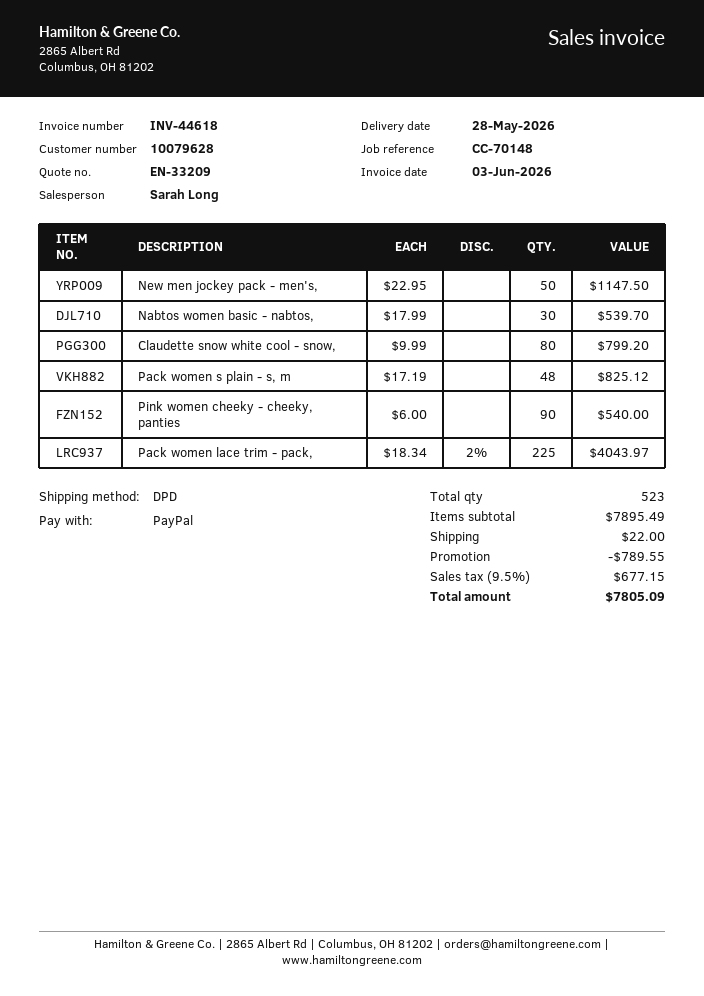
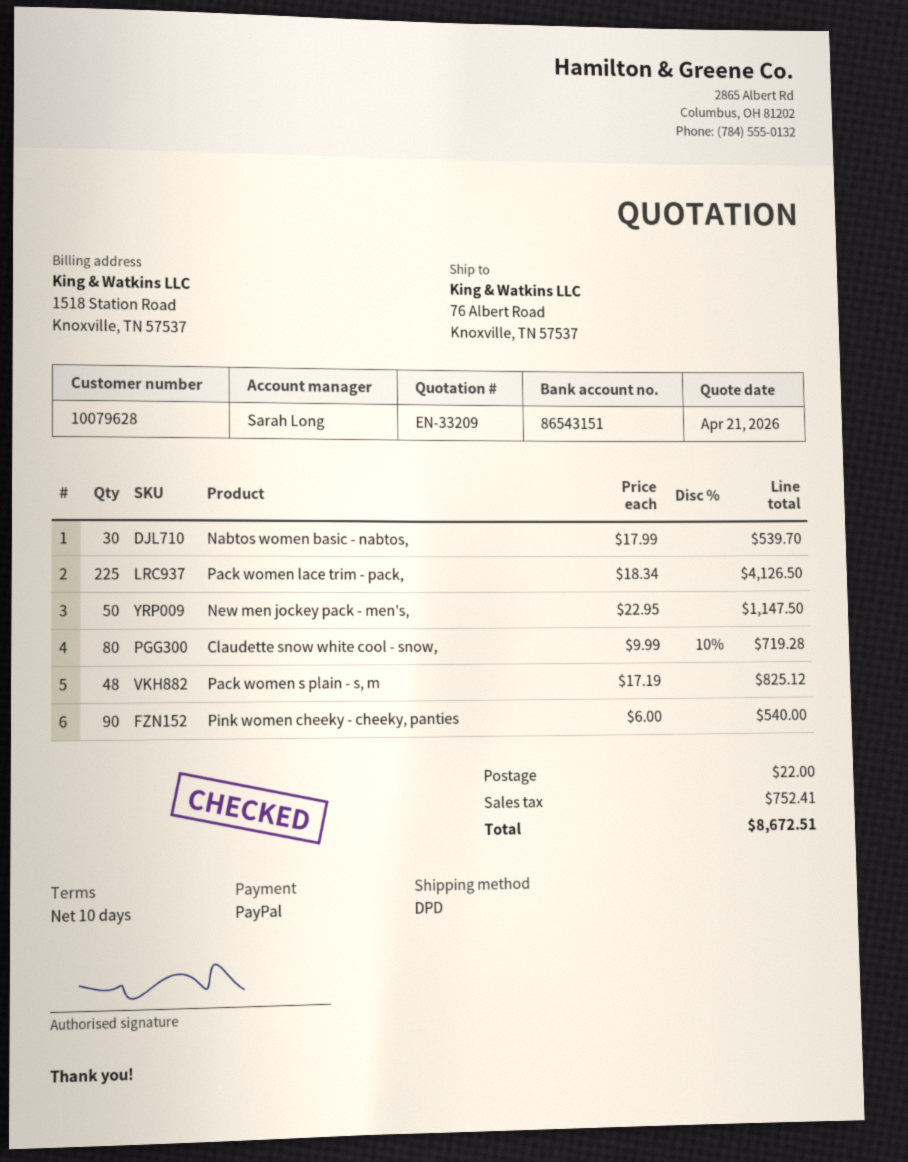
Claudette snow white cool - snow,: 80 x 9.99 = 799.20 -> 80 x 9.99 - 10% = 719.28
Pack women lace trim - pack,: 225 x 18.34 - 2% = 4043.97 -> 225 x 18.34 = 4126.50
discount: 789.55 -> none
tax: 677.15 -> 752.41
total: 7805.09 -> 8672.51

